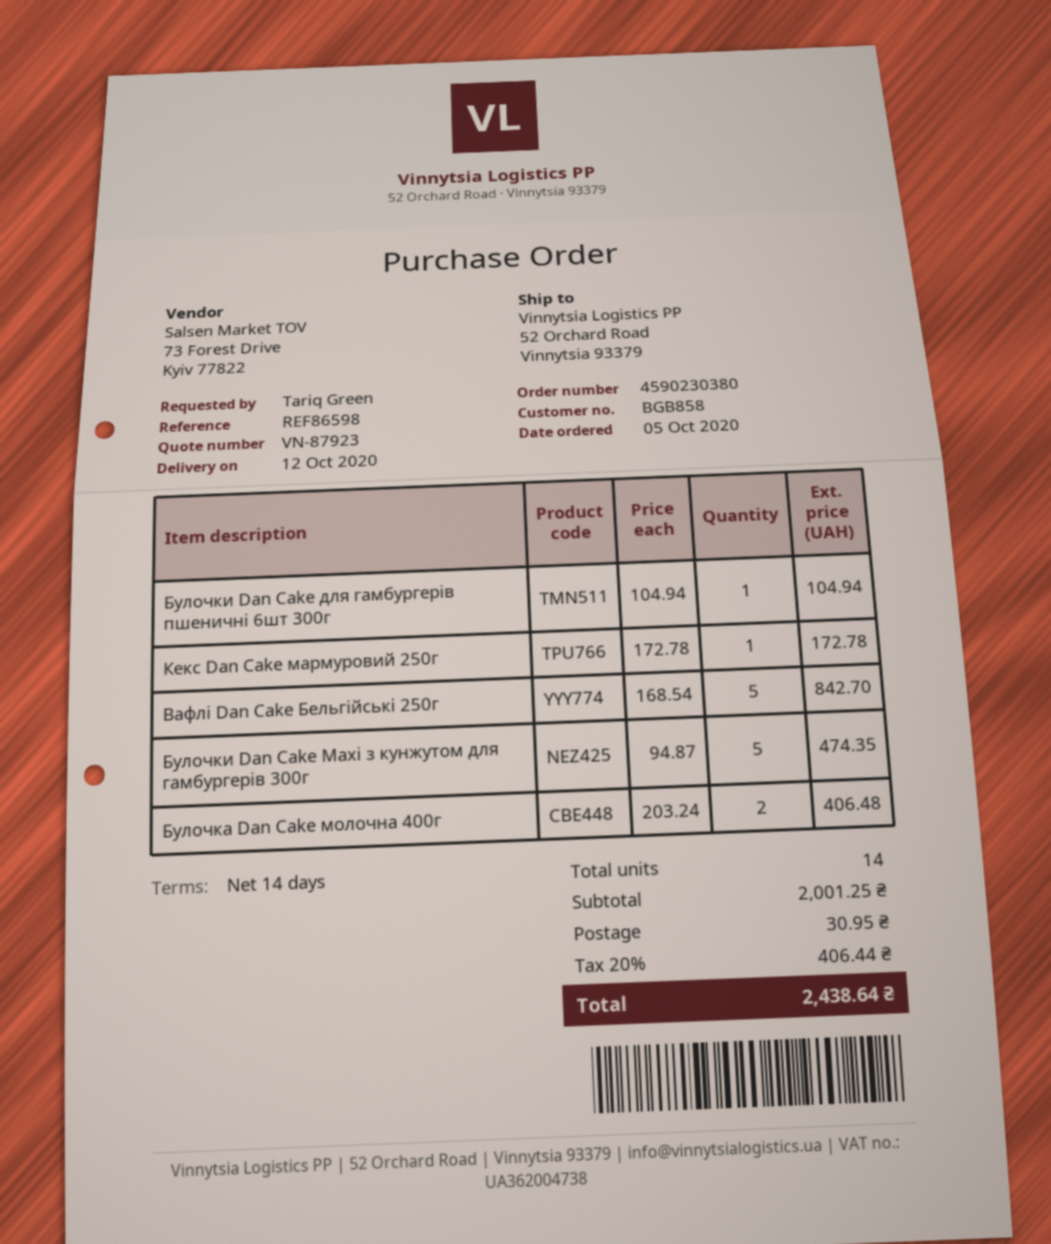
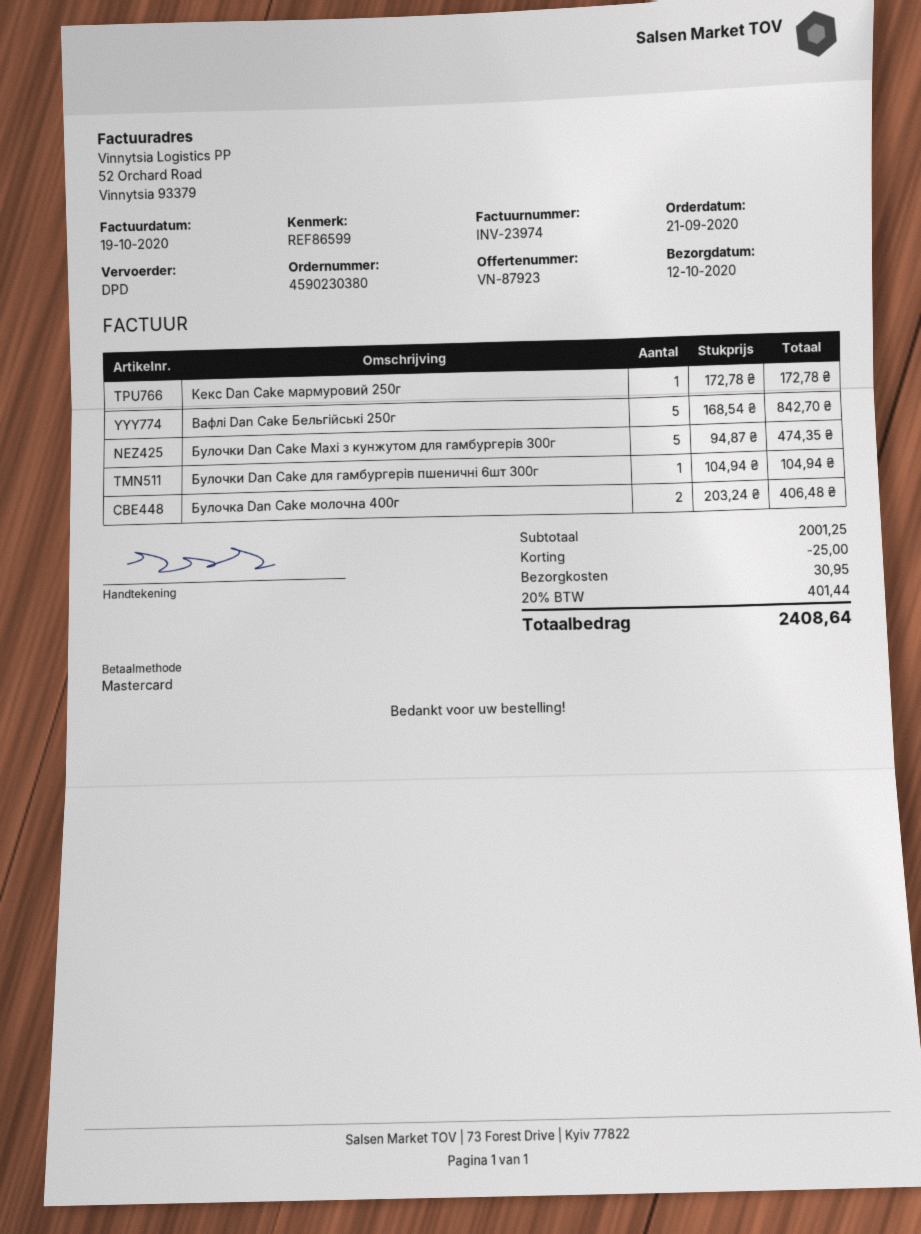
order date: 2020-10-05 -> 2020-09-21
reference: REF86598 -> REF86599
discount: none -> 25.00
tax: 20% = 406.44 -> 20% = 401.44
total: 2438.64 -> 2408.64

